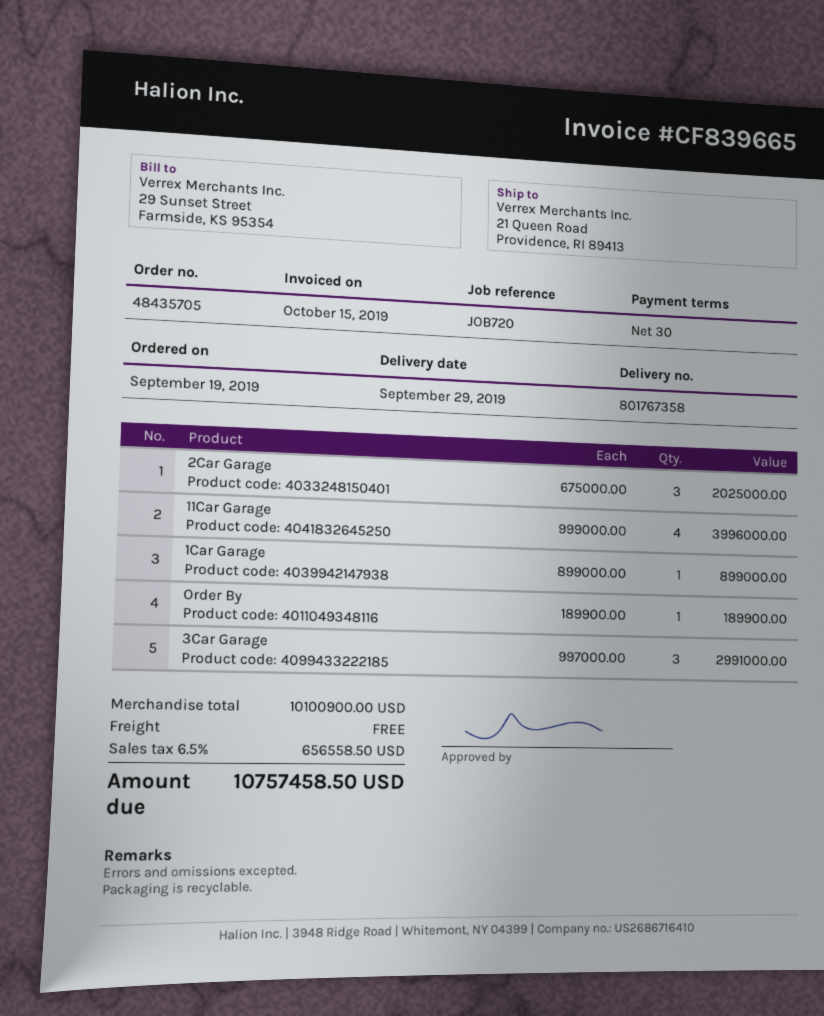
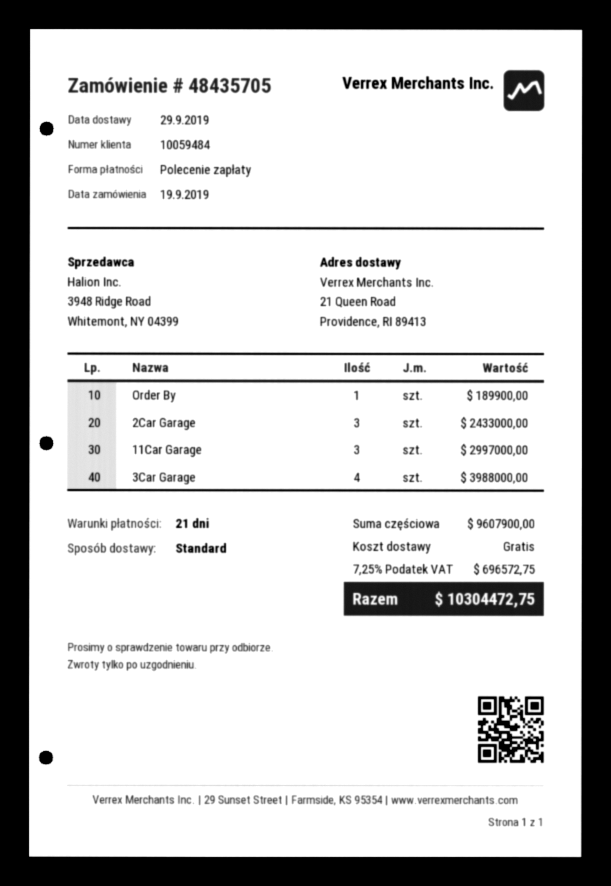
payment terms: 30 days -> 21 days
2Car Garage: 3 for 2025000.00 -> 3 for 2433000.00
11Car Garage: 4 for 3996000.00 -> 3 for 2997000.00
1Car Garage: 1 for 899000.00 -> none
3Car Garage: 3 for 2991000.00 -> 4 for 3988000.00
subtotal: 10100900.00 -> 9607900.00
tax: 6.5% = 656558.50 -> 7.25% = 696572.75
total: 10757458.50 -> 10304472.75

